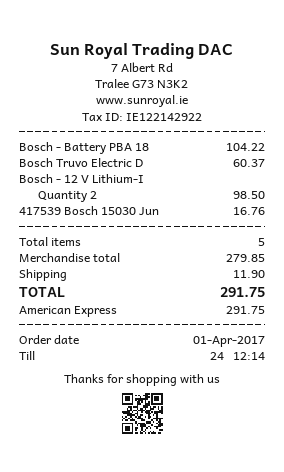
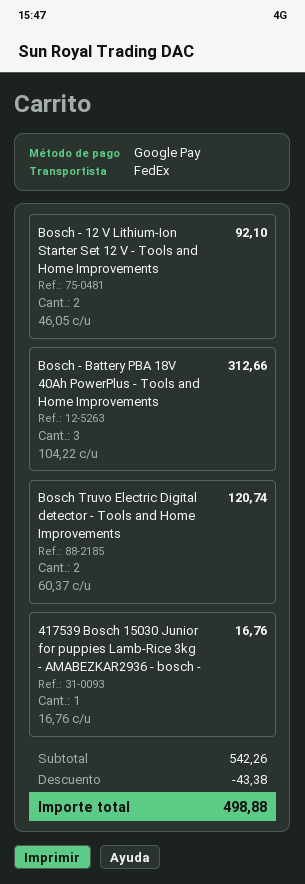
payment method: American Express -> Google Pay
Bosch - Battery PBA 18: 1 for 104.22 -> 3 for 312.66
Bosch Truvo Electric D: 1 for 60.37 -> 2 for 120.74
Bosch - 12 V Lithium-I: 2 for 98.50 -> 2 for 92.10
subtotal: 279.85 -> 542.26
discount: none -> 43.38
shipping: 11.90 -> none
total: 291.75 -> 498.88

